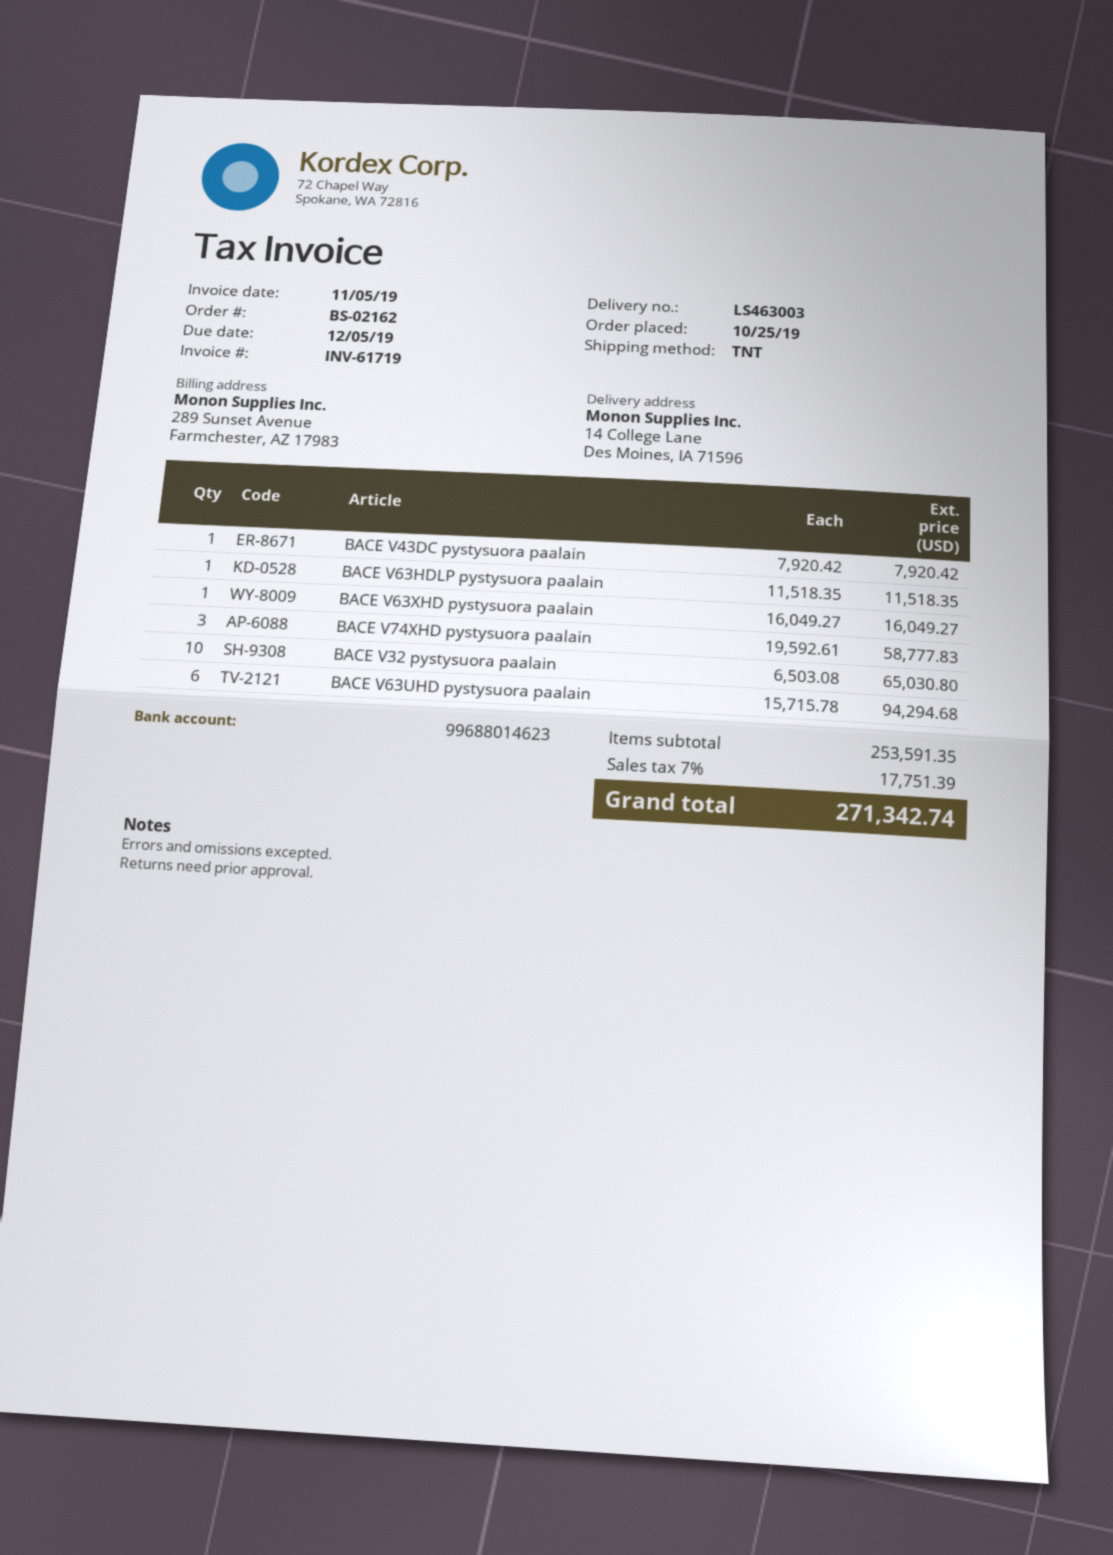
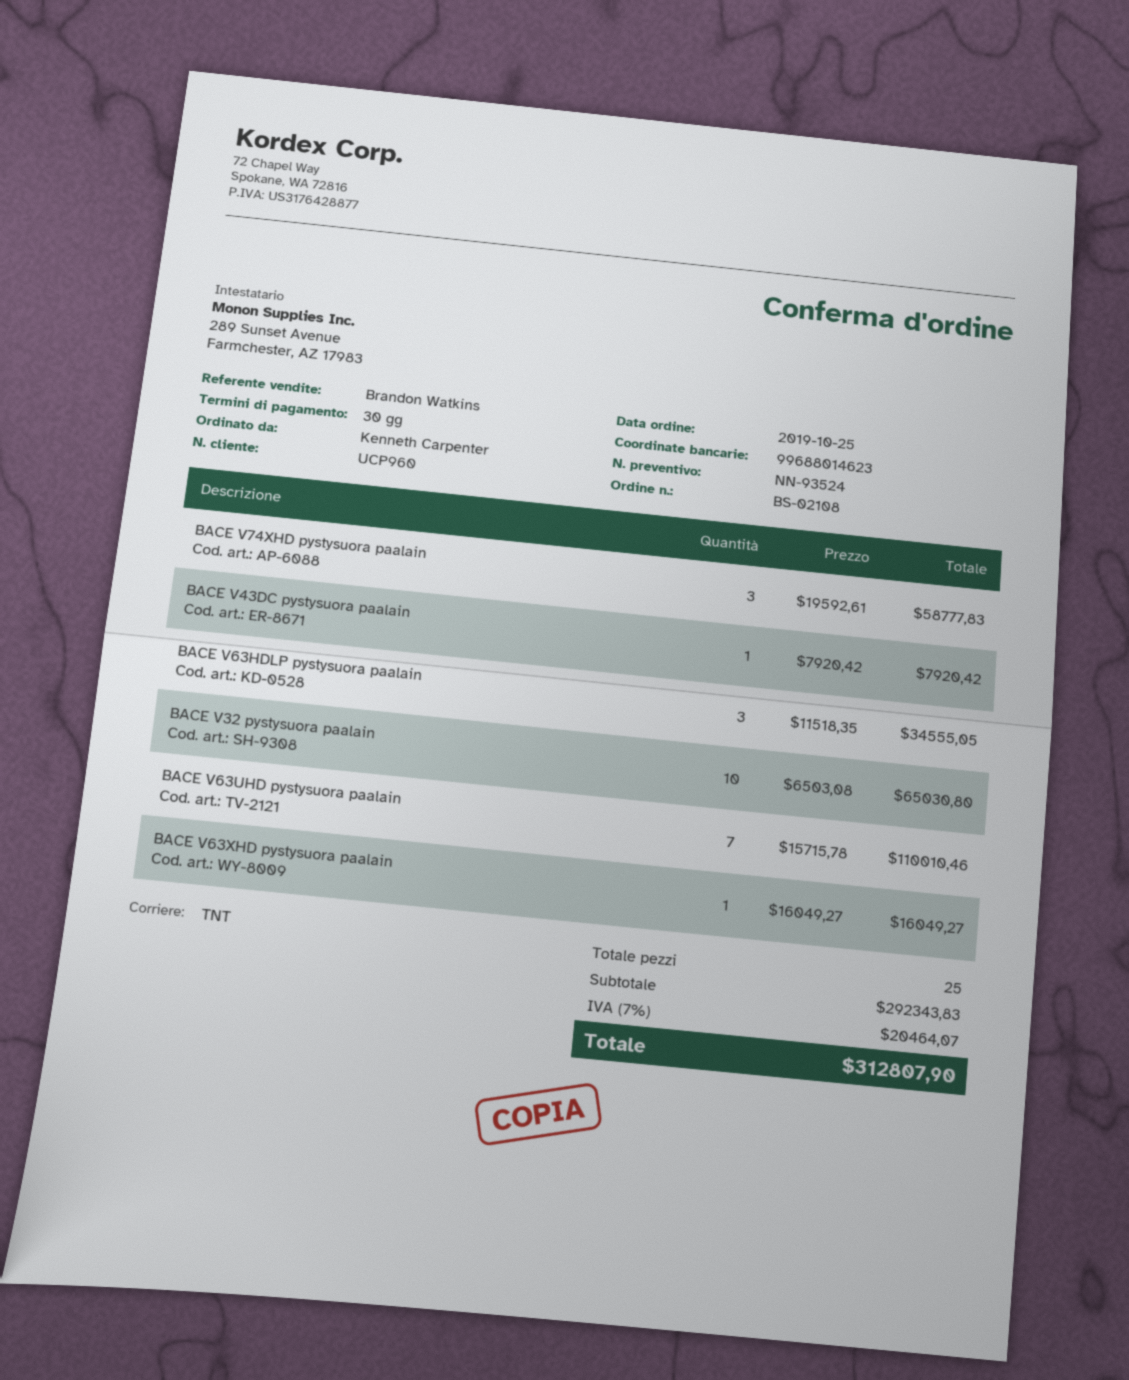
order number: BS-02162 -> BS-02108
BACE V63HDLP pystysuora paalain: 1 x 11518.35 = 11518.35 -> 3 x 11518.35 = 34555.05
BACE V63UHD pystysuora paalain: 6 x 15715.78 = 94294.68 -> 7 x 15715.78 = 110010.46
subtotal: 253591.35 -> 292343.83
tax: 7% = 17751.39 -> 7% = 20464.07
total: 271342.74 -> 312807.90

